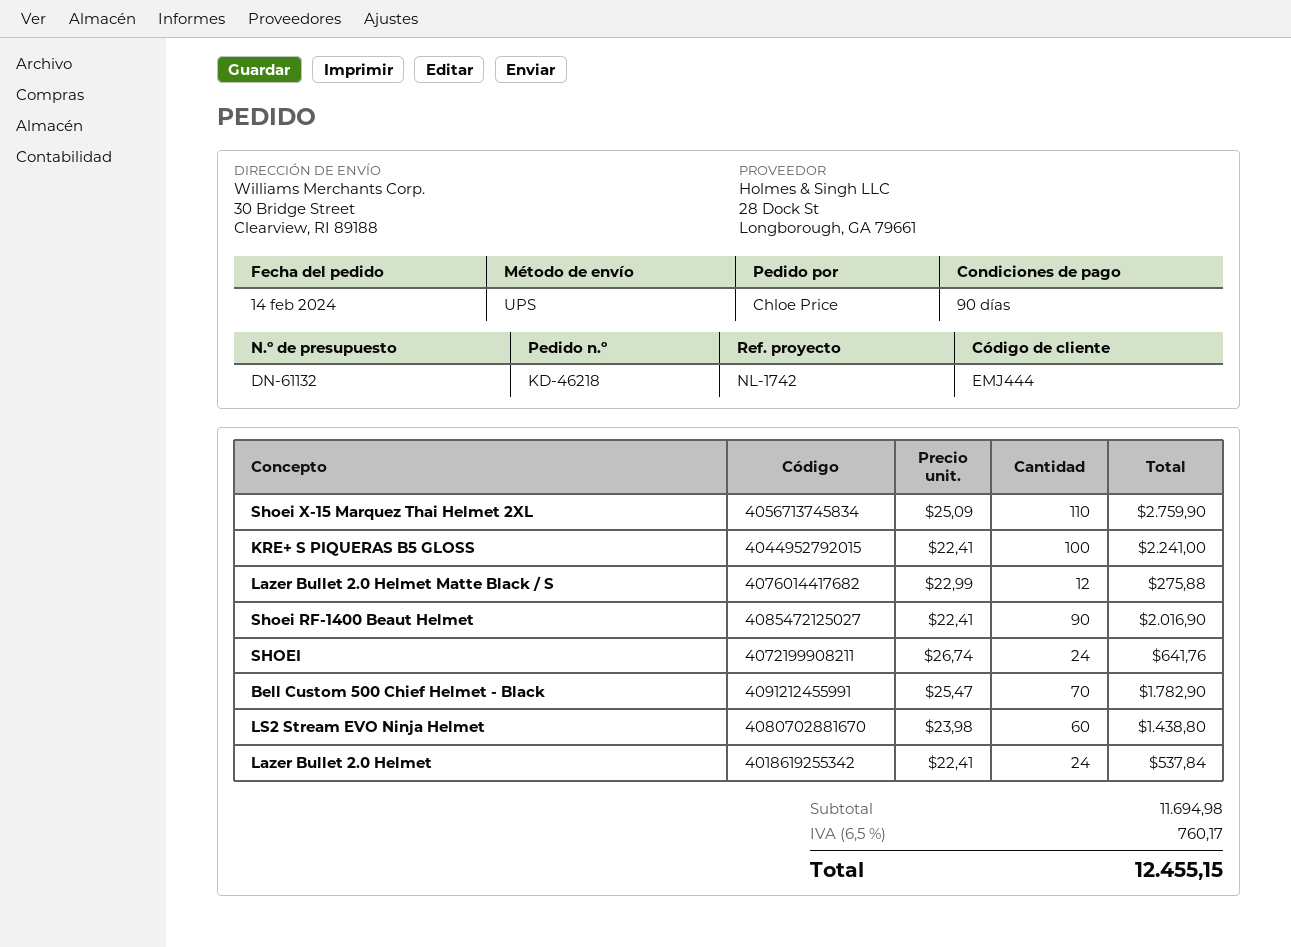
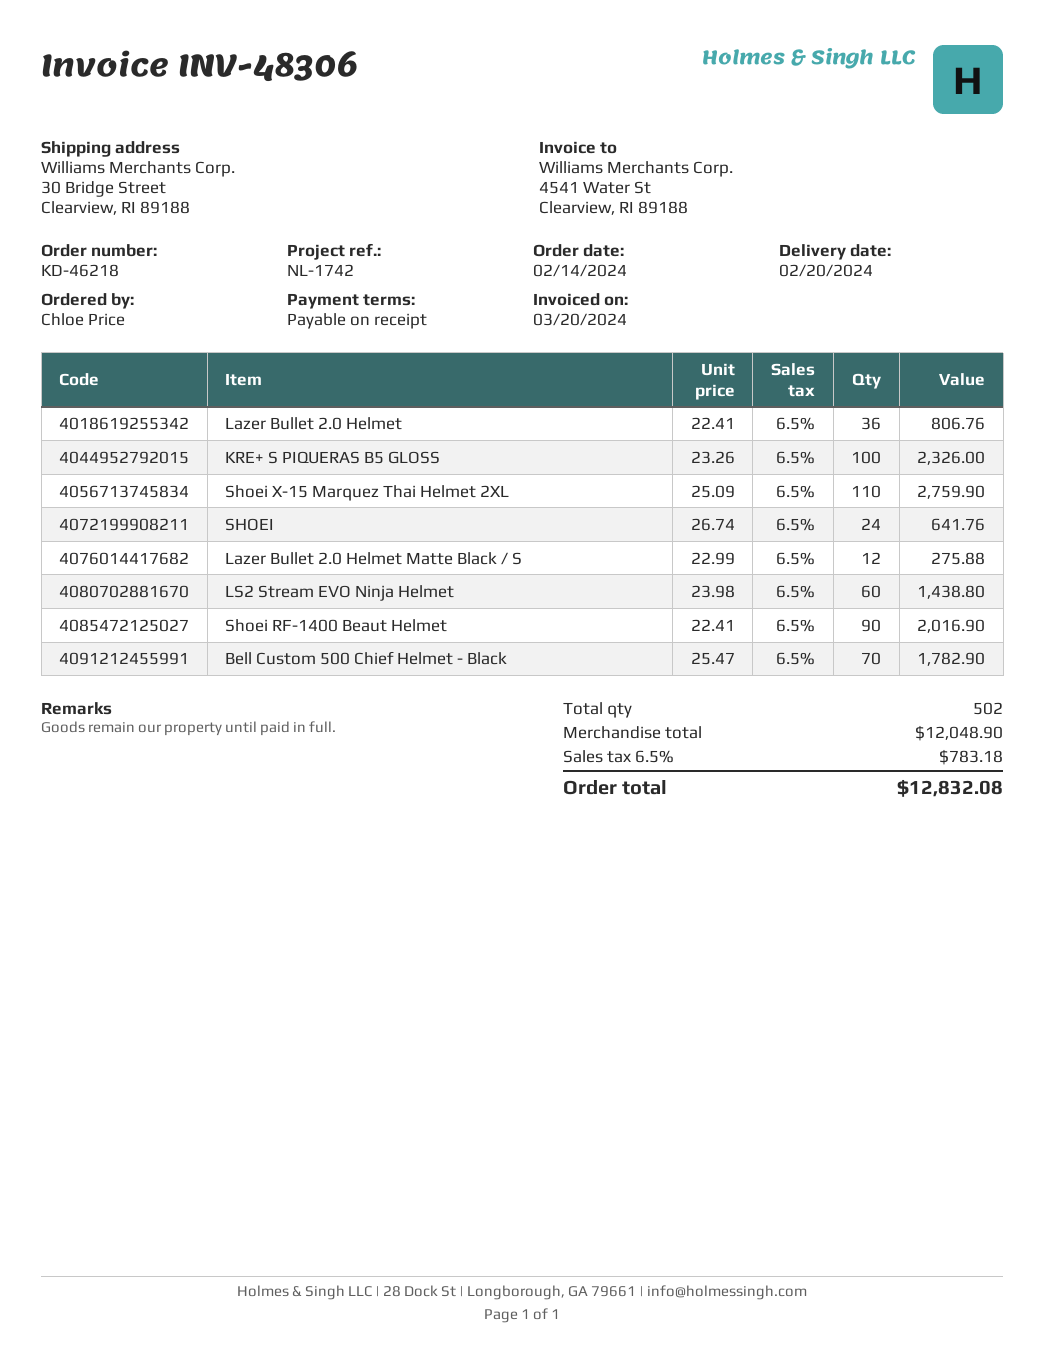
payment terms: 90 days -> on receipt
KRE+ S PIQUERAS B5 GLOSS: 100 x 22.41 = 2241.00 -> 100 x 23.26 = 2326.00
Lazer Bullet 2.0 Helmet: 24 x 22.41 = 537.84 -> 36 x 22.41 = 806.76
subtotal: 11694.98 -> 12048.90
tax: 6.5% = 760.17 -> 6.5% = 783.18
total: 12455.15 -> 12832.08

